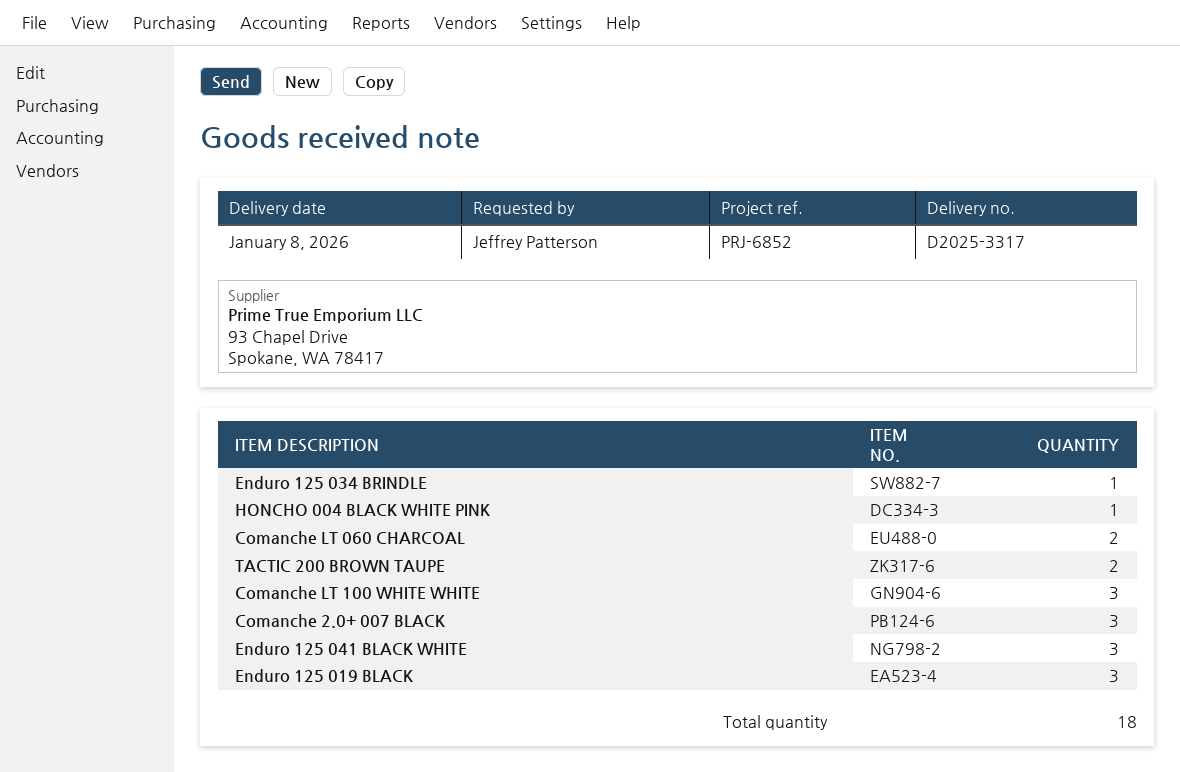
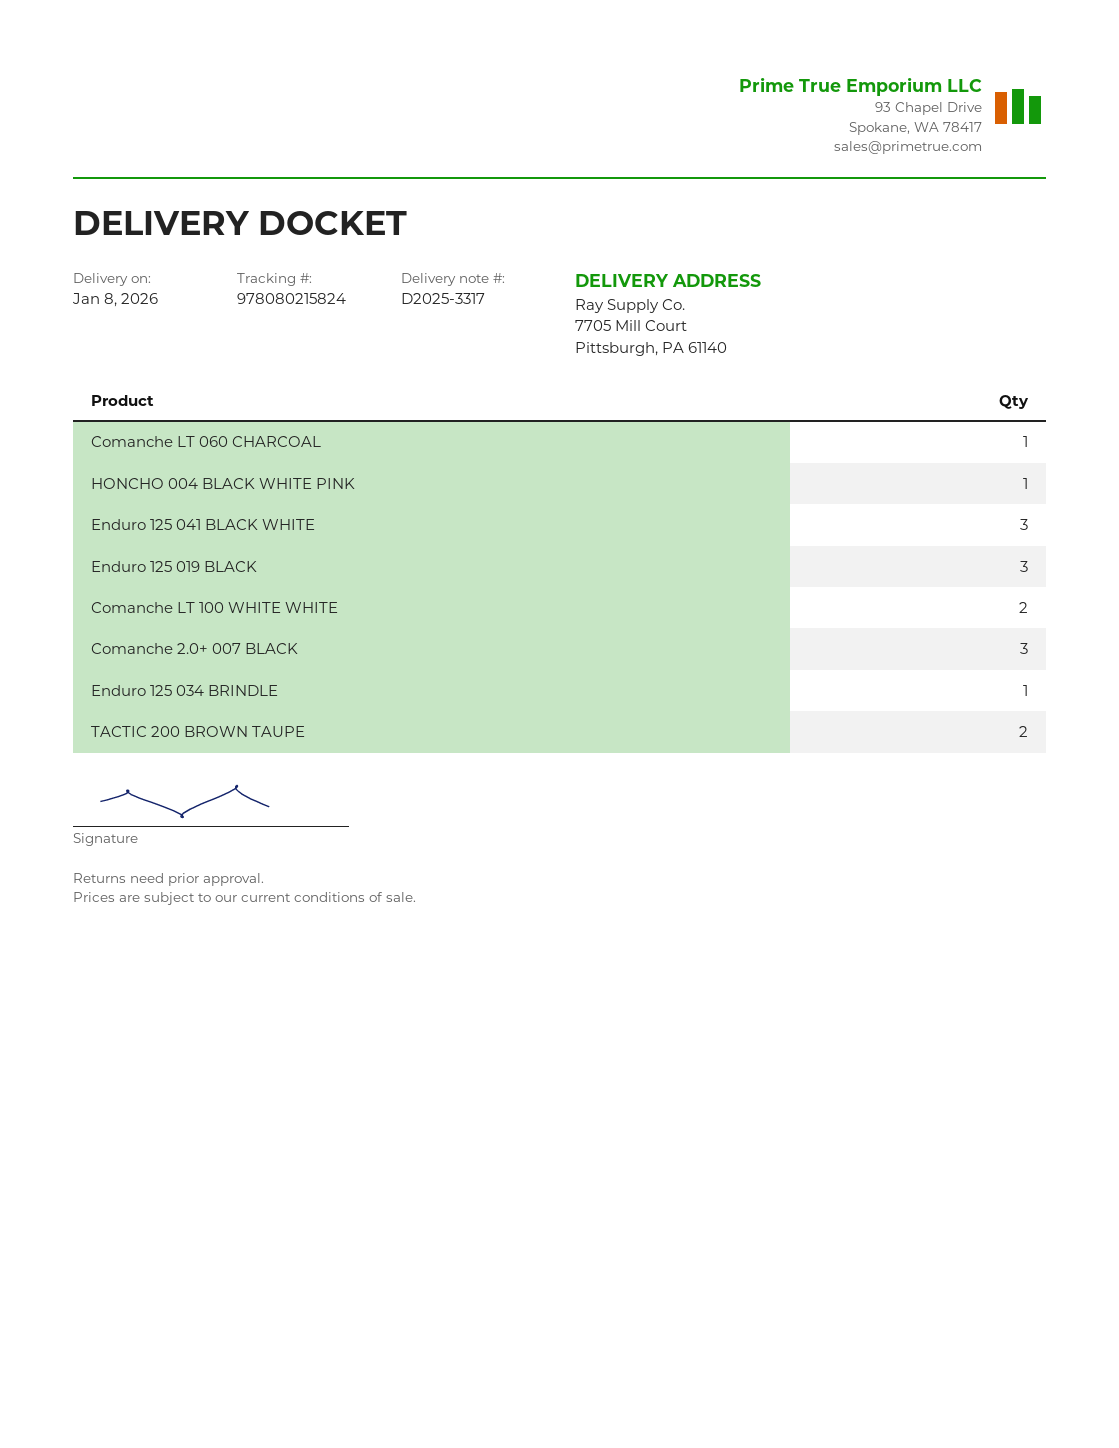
Comanche LT 060 CHARCOAL: 2 -> 1
Comanche LT 100 WHITE WHITE: 3 -> 2

